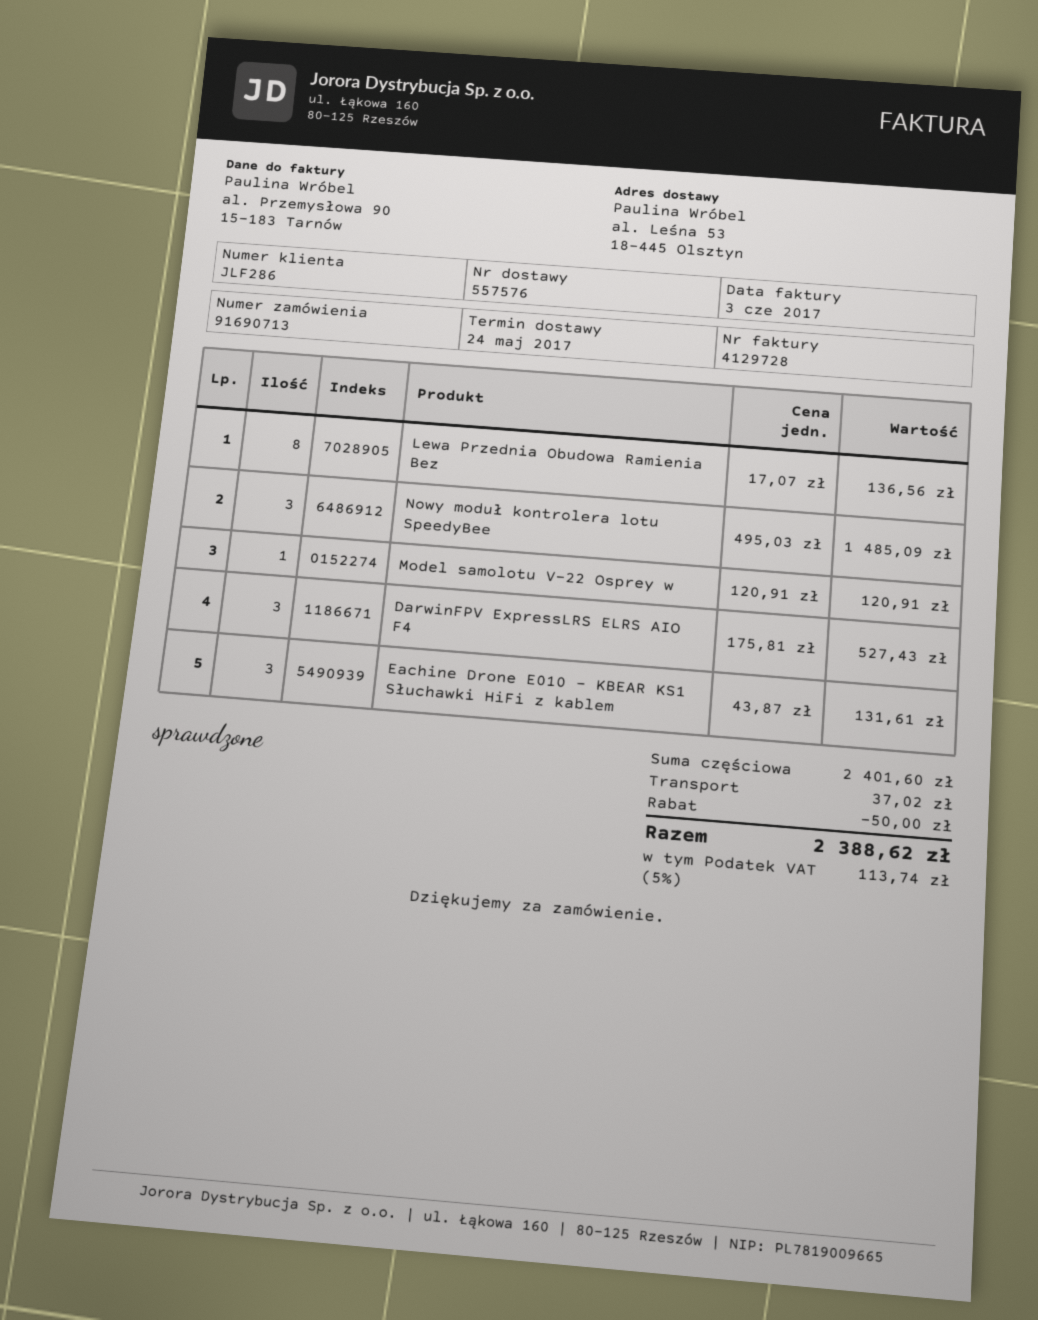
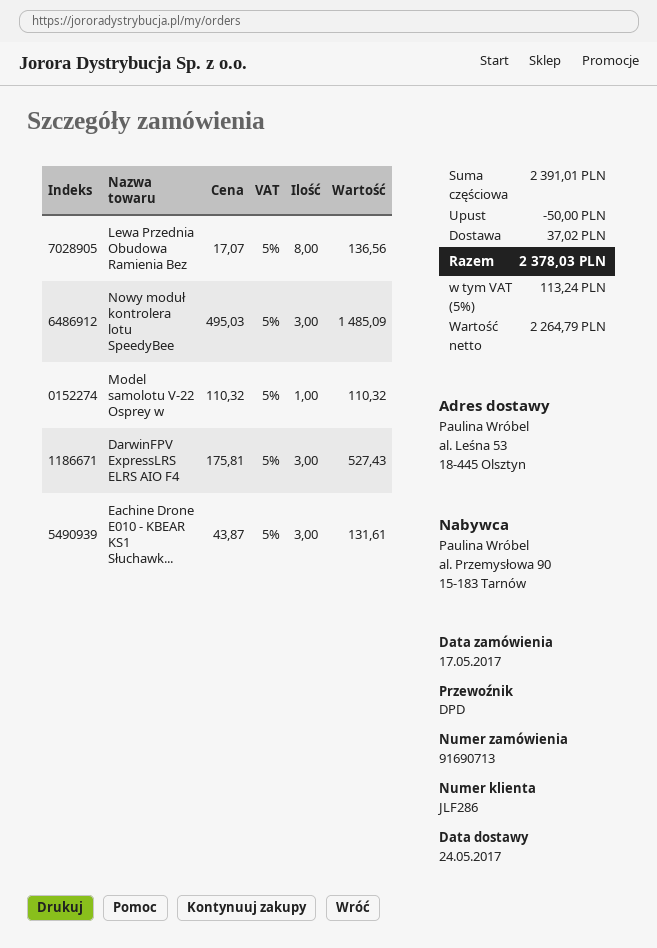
Model samolotu V-22 Osprey w: 1 x 120.91 = 120.91 -> 1 x 110.32 = 110.32
subtotal: 2401.60 -> 2391.01
tax: 5% = 113.74 -> 5% = 113.24
total: 2388.62 -> 2378.03

